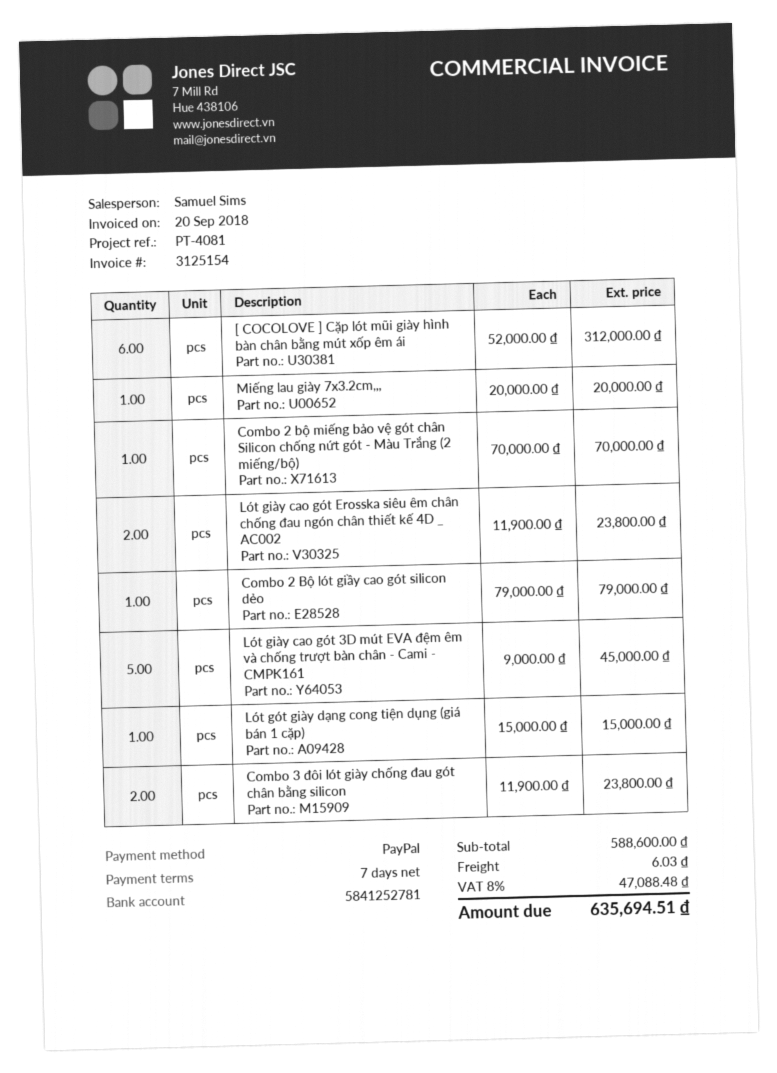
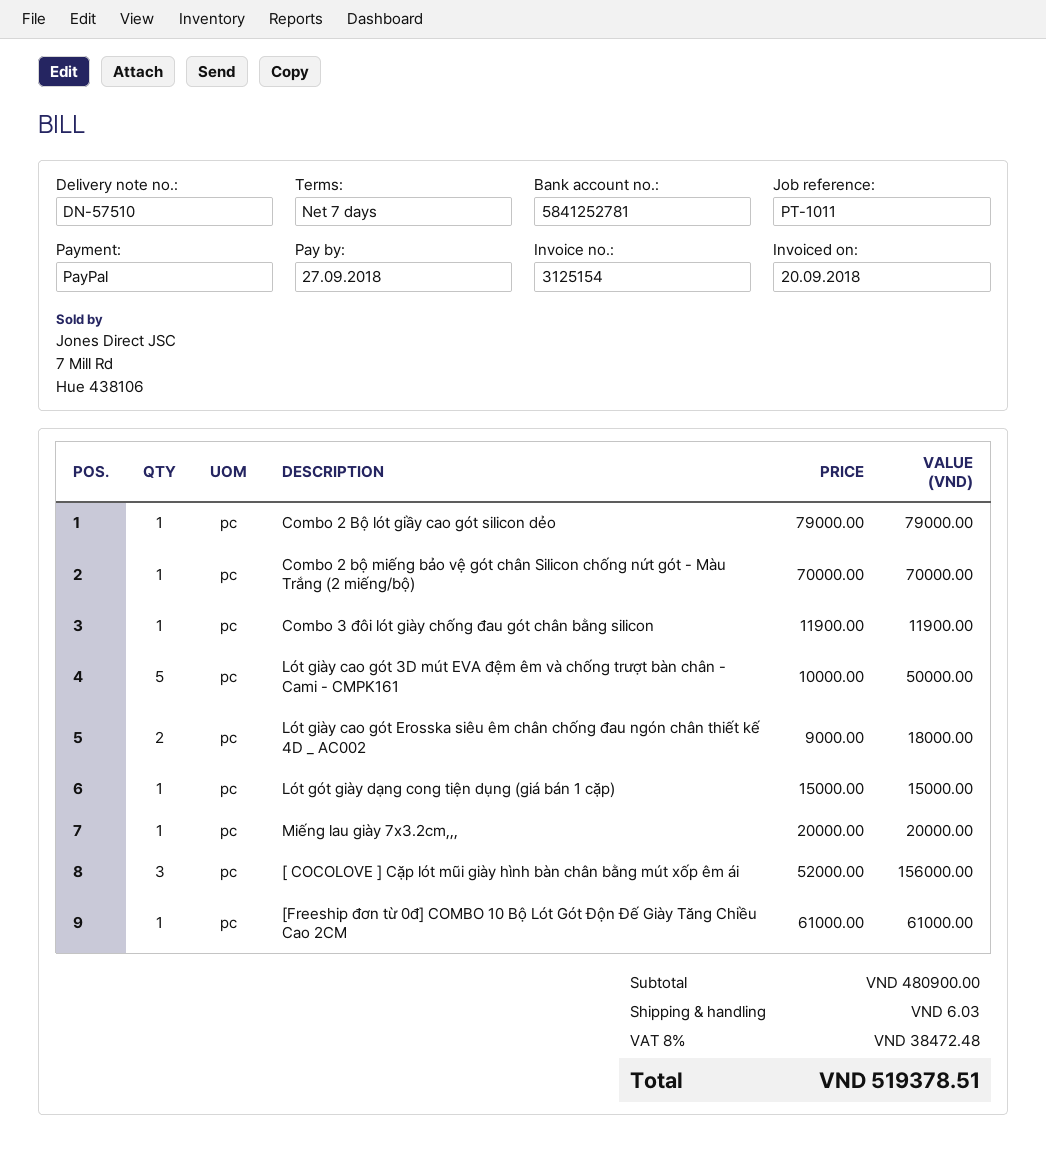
reference: PT-4081 -> PT-1011
[ COCOLOVE ] Cặp lót mũi giày hình bàn chân bằng mút xốp êm ái: 6 x 52000.00 = 312000.00 -> 3 x 52000.00 = 156000.00
Lót giày cao gót Erosska siêu êm chân chống đau ngón chân thiết kế 4D _ AC002: 2 x 11900.00 = 23800.00 -> 2 x 9000.00 = 18000.00
Lót giày cao gót 3D mút EVA đệm êm và chống trượt bàn chân - Cami - CMPK161: 5 x 9000.00 = 45000.00 -> 5 x 10000.00 = 50000.00
Combo 3 đôi lót giày chống đau gót chân bằng silicon: 2 x 11900.00 = 23800.00 -> 1 x 11900.00 = 11900.00
[Freeship đơn từ 0đ] COMBO 10 Bộ Lót Gót Độn Đế Giày Tăng Chiều Cao 2CM: none -> 1 x 61000.00 = 61000.00
subtotal: 588600.00 -> 480900.00
tax: 8% = 47088.48 -> 8% = 38472.48
total: 635694.51 -> 519378.51

